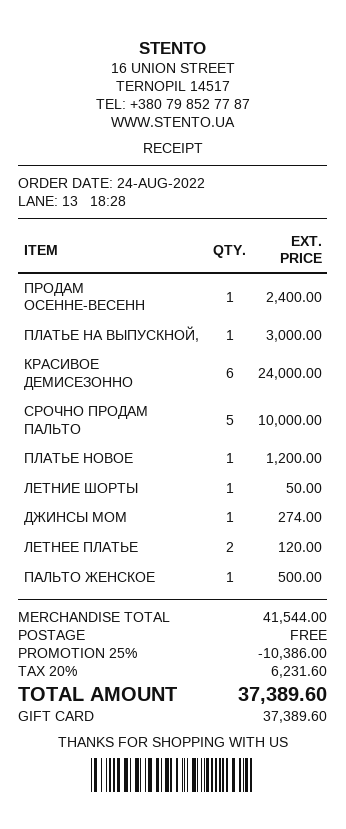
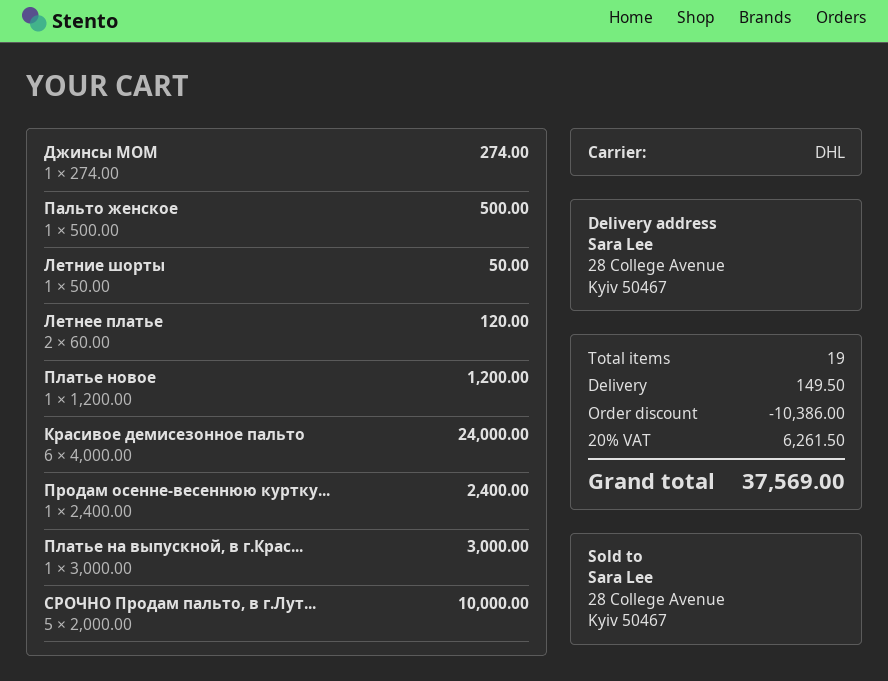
shipping: 0.00 -> 149.50
tax: 20% = 6231.60 -> 20% = 6261.50
total: 37389.60 -> 37569.00

